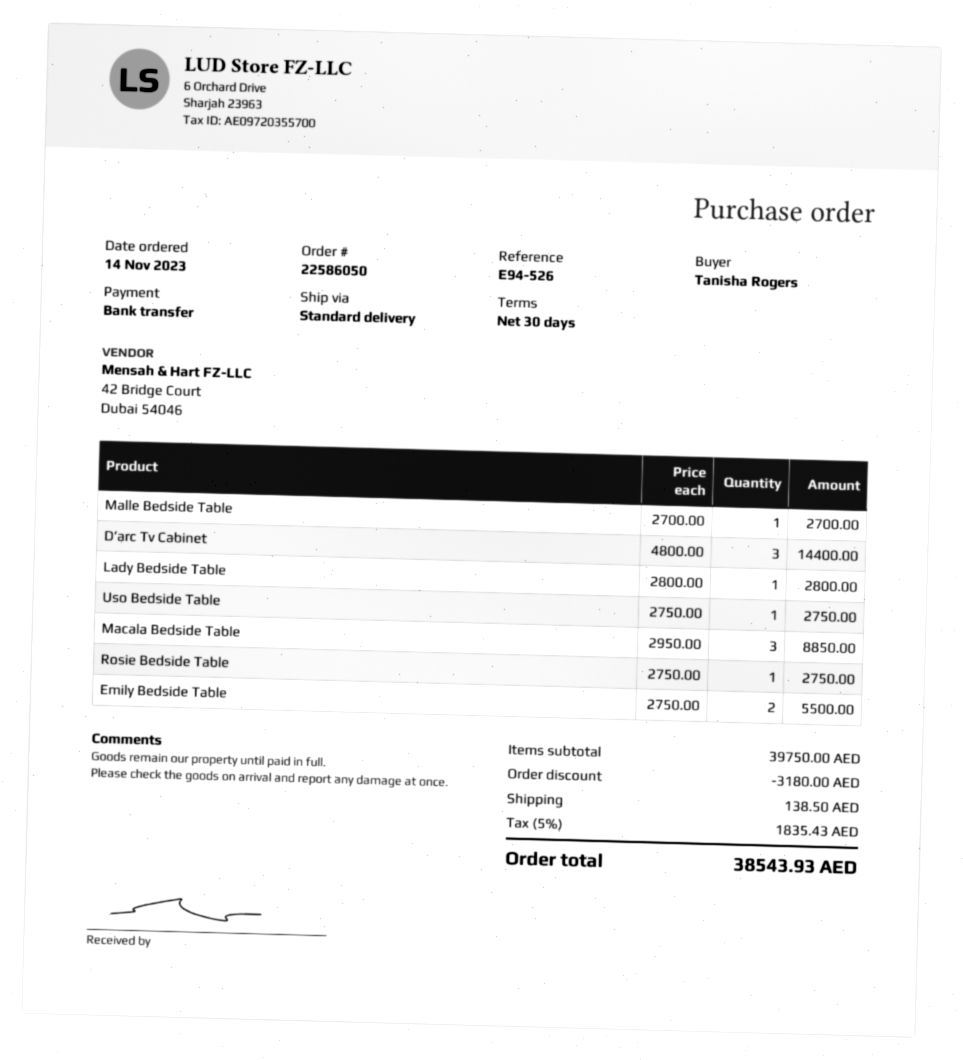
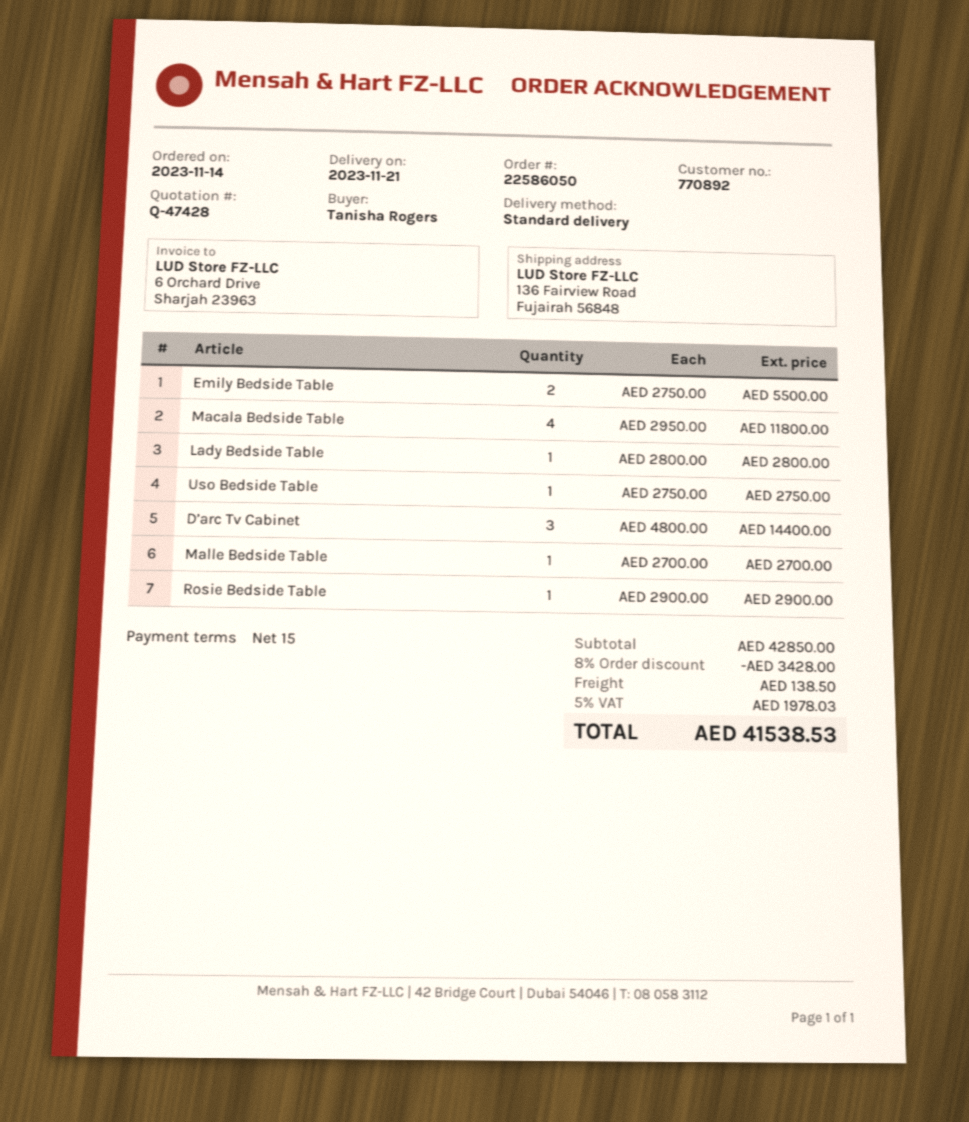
payment terms: 30 days -> 15 days
Macala Bedside Table: 3 x 2950.00 = 8850.00 -> 4 x 2950.00 = 11800.00
Rosie Bedside Table: 1 x 2750.00 = 2750.00 -> 1 x 2900.00 = 2900.00
subtotal: 39750.00 -> 42850.00
discount: 3180.00 -> 3428.00
tax: 5% = 1835.43 -> 5% = 1978.03
total: 38543.93 -> 41538.53

